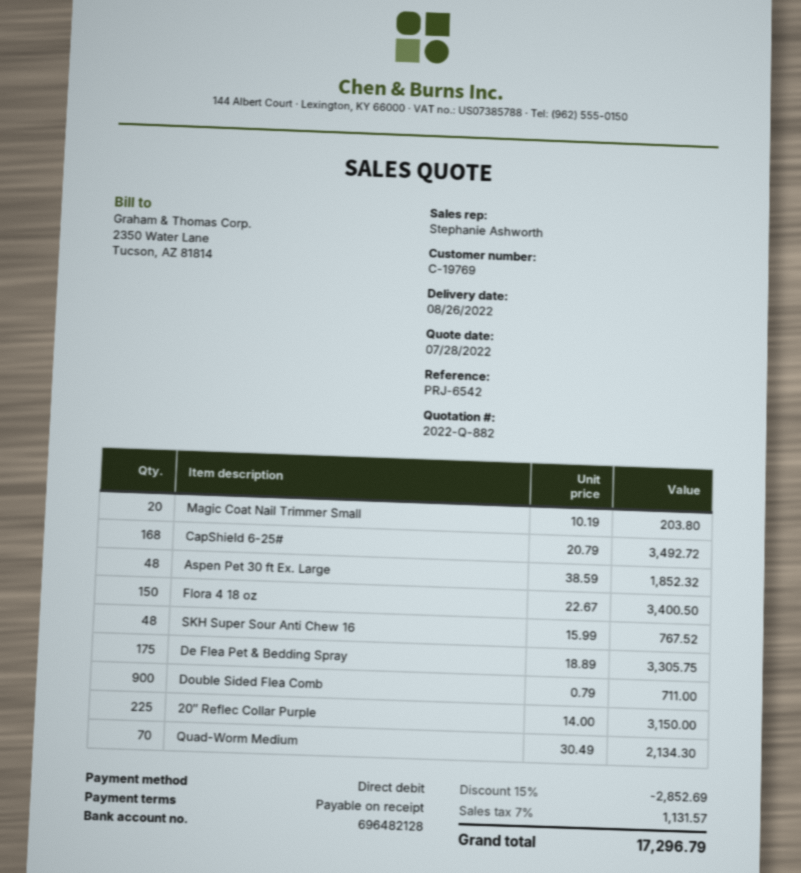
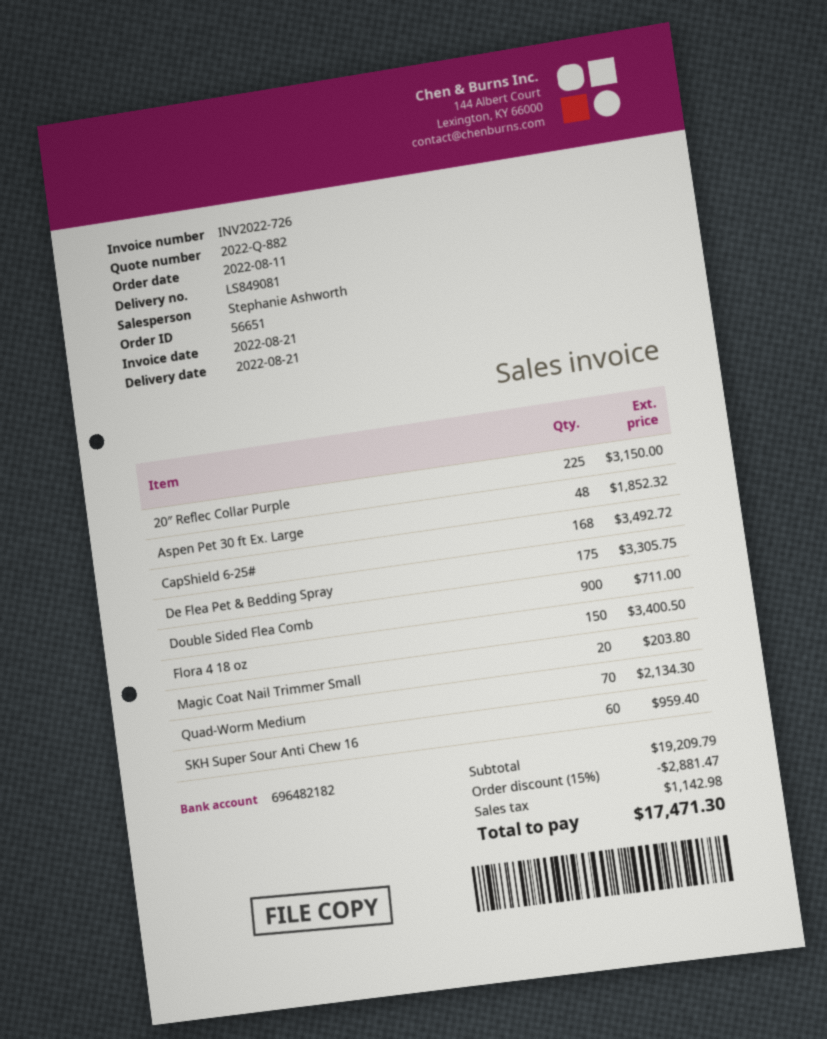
delivery date: 2022-08-26 -> 2022-08-21
bank account: 696482128 -> 696482182
SKH Super Sour Anti Chew 16: 48 for 767.52 -> 60 for 959.40
discount: 15% = 2852.69 -> 15% = 2881.47
tax: 1131.57 -> 1142.98
total: 17296.79 -> 17471.30

